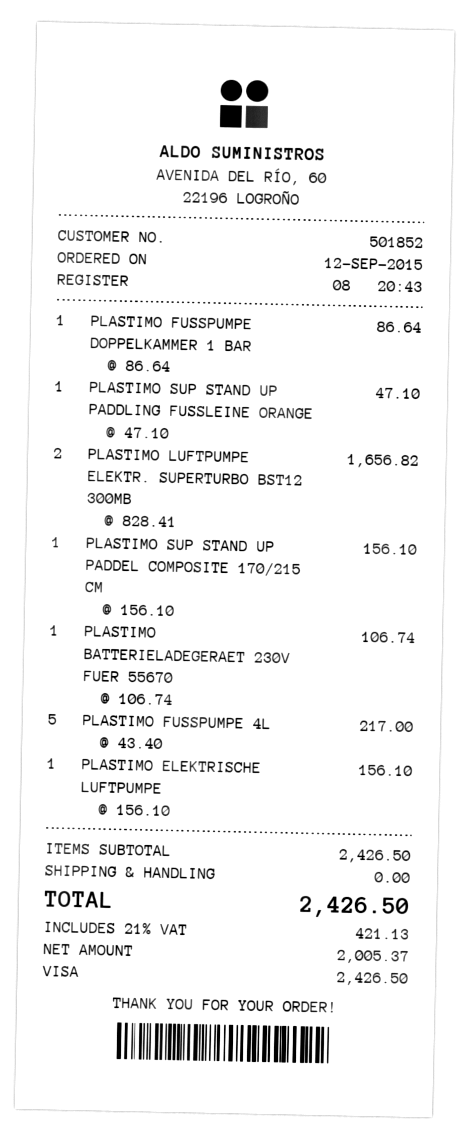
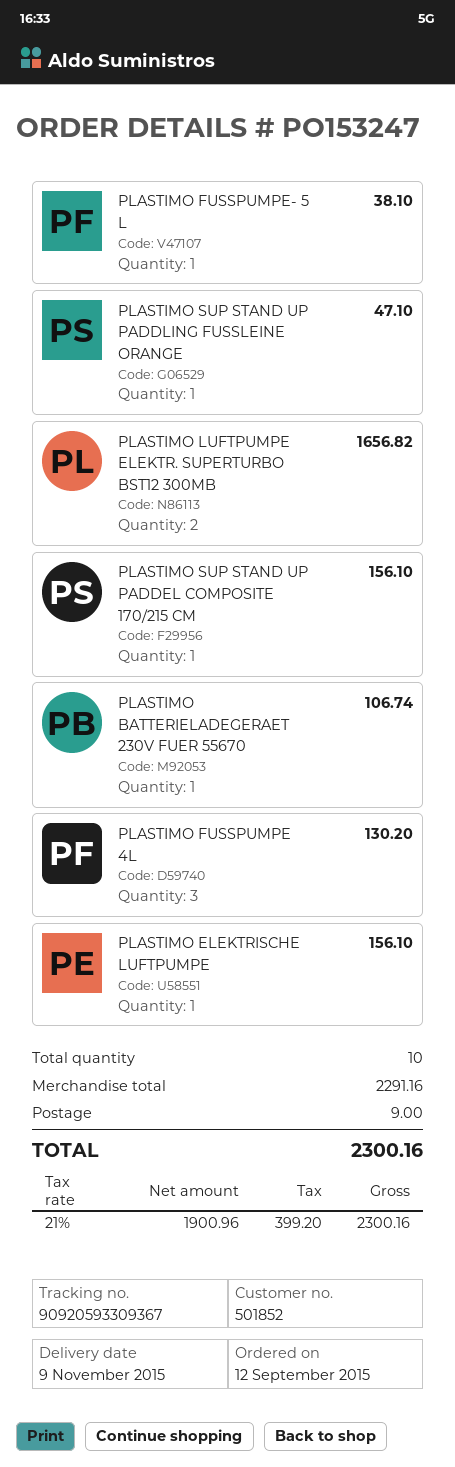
PLASTIMO FUSSPUMPE DOPPELKAMMER 1 BAR: 1 for 86.64 -> none
PLASTIMO FUSSPUMPE 4L: 5 for 217.00 -> 3 for 130.20
PLASTIMO FUSSPUMPE- 5 L: none -> 1 for 38.10
subtotal: 2426.50 -> 2291.16
shipping: 0.00 -> 9.00
net: 2005.37 -> 1900.96
tax: 21% = 421.13 -> 21% = 399.20
total: 2426.50 -> 2300.16

